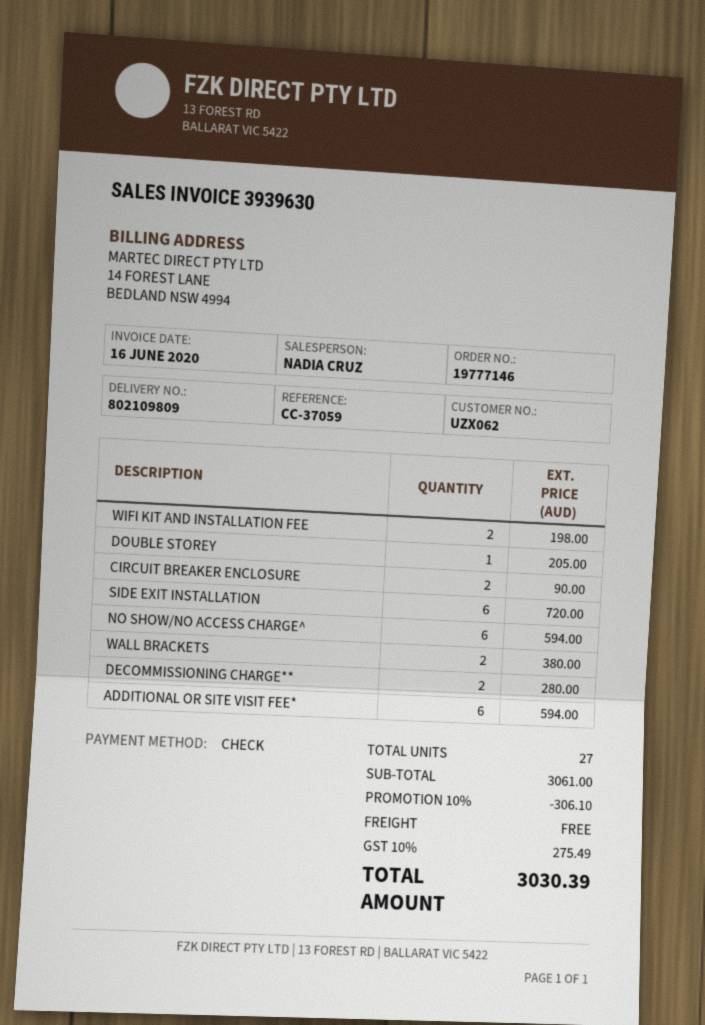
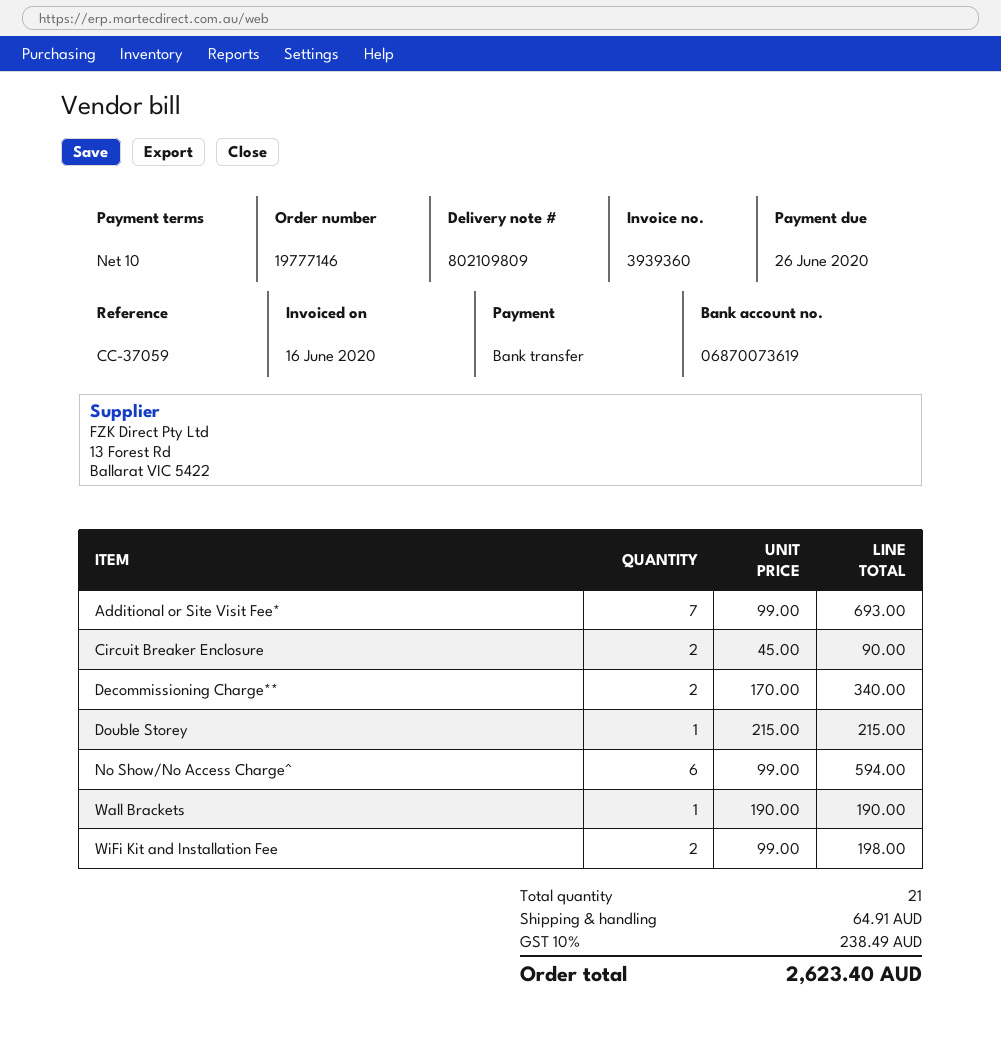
invoice number: 3939630 -> 3939360
payment method: cheque -> bank transfer
DOUBLE STOREY: 1 for 205.00 -> 1 for 215.00
SIDE EXIT INSTALLATION: 6 for 720.00 -> none
WALL BRACKETS: 2 for 380.00 -> 1 for 190.00
DECOMMISSIONING CHARGE**: 2 for 280.00 -> 2 for 340.00
ADDITIONAL OR SITE VISIT FEE*: 6 for 594.00 -> 7 for 693.00
total quantity: 27 -> 21
discount: 10% = 306.10 -> none
shipping: 0.00 -> 64.91
tax: 10% = 275.49 -> 10% = 238.49
total: 3030.39 -> 2623.40

